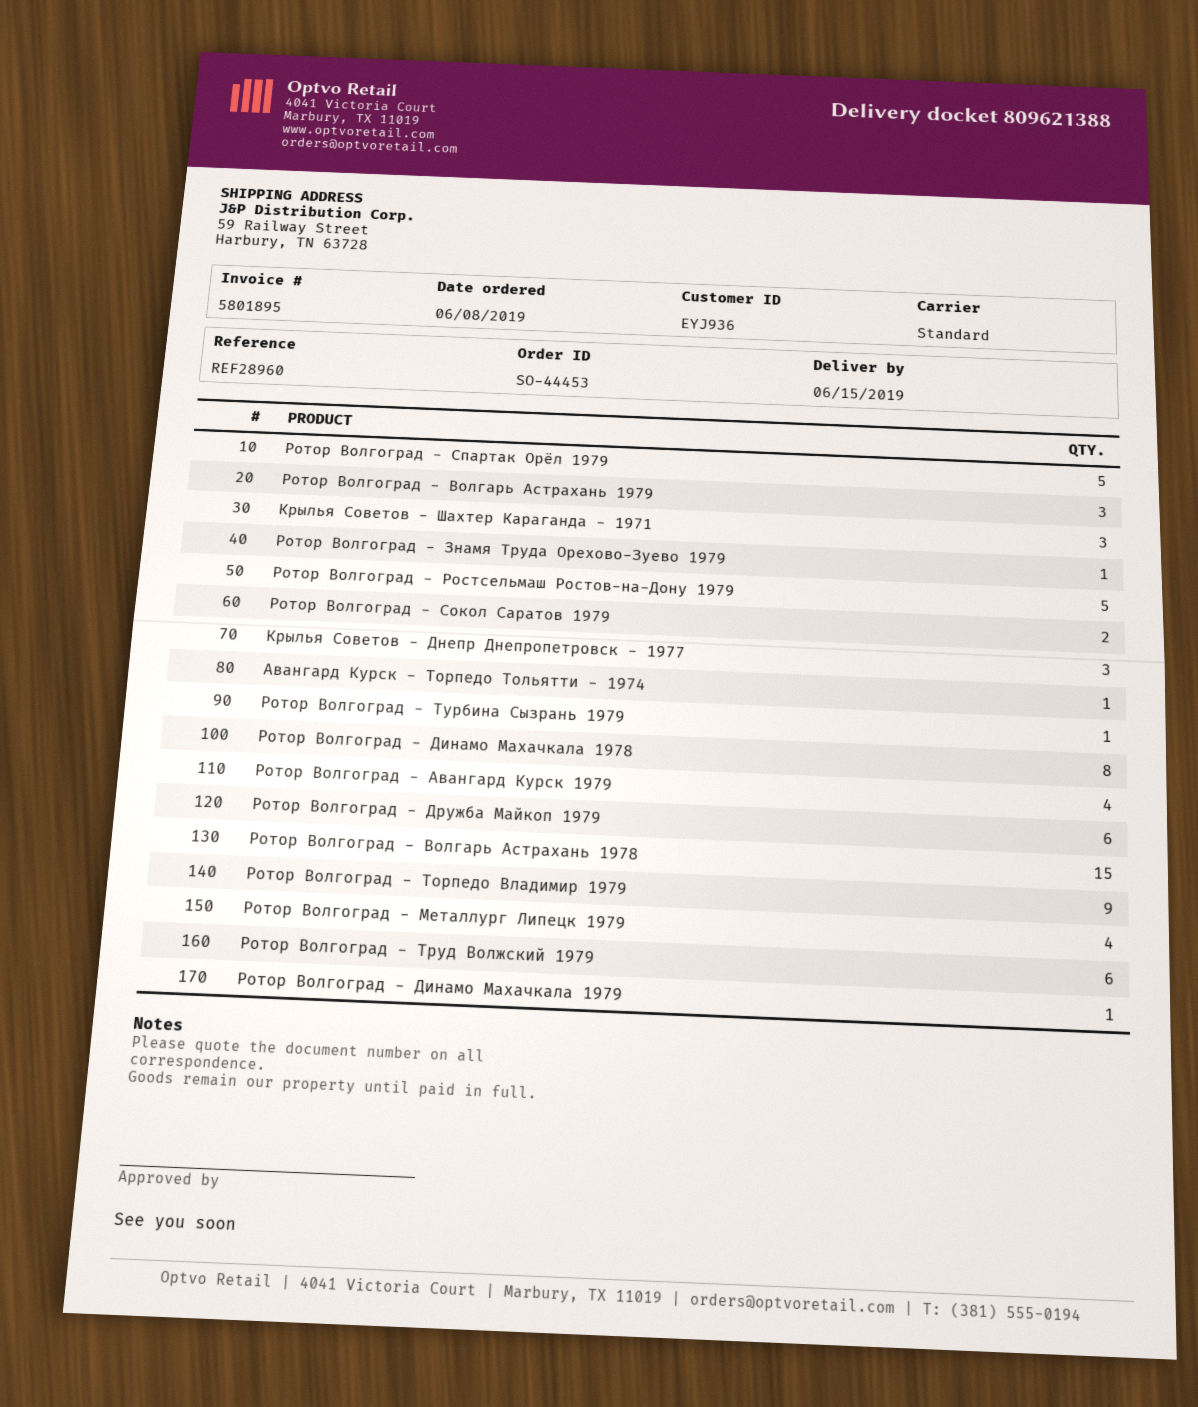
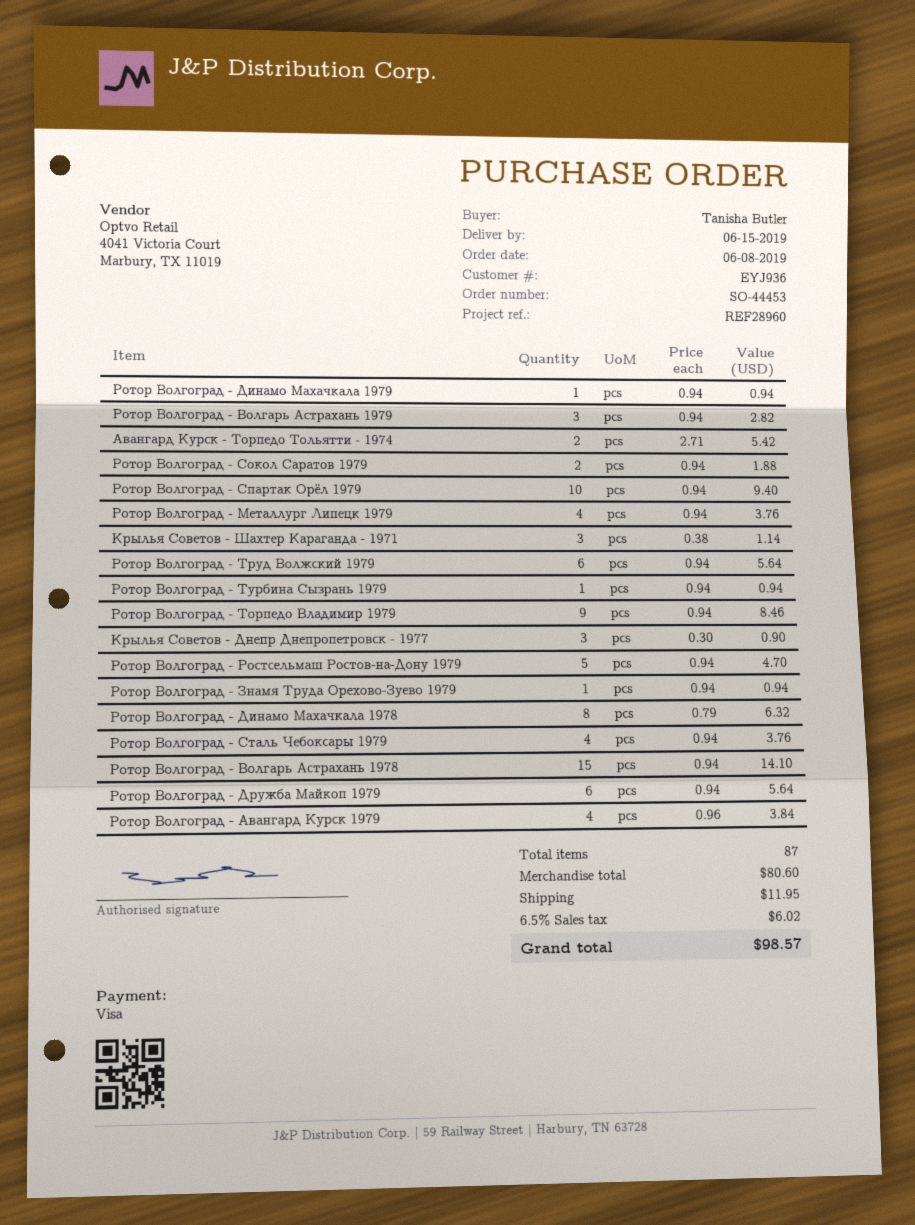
Ротор Волгоград - Спартак Орёл 1979: 5 -> 10
Авангард Курск - Торпедо Тольятти - 1974: 1 -> 2
Ротор Волгоград - Сталь Чебоксары 1979: none -> 4

